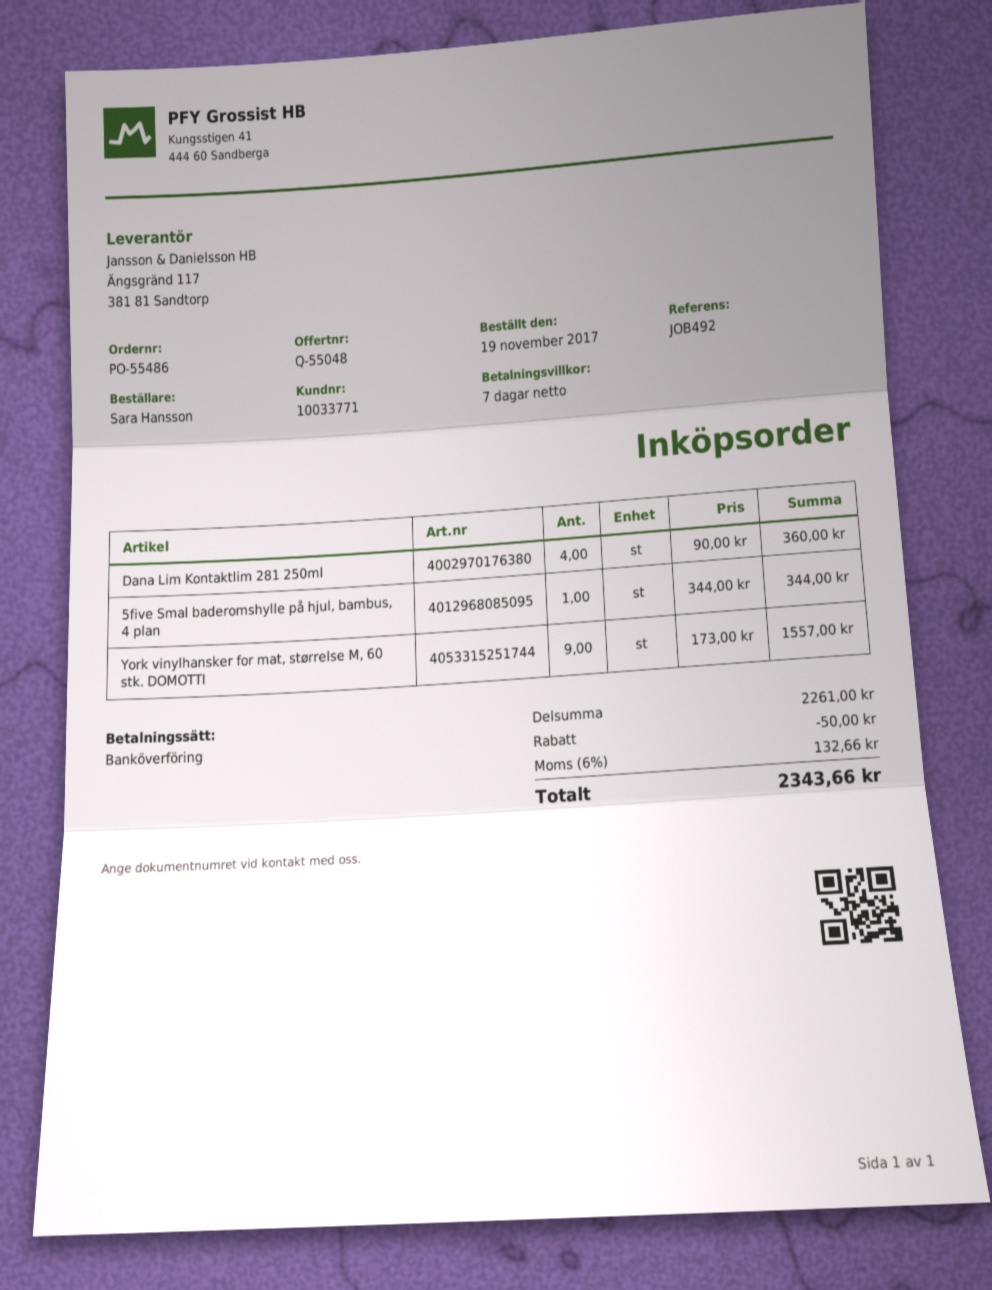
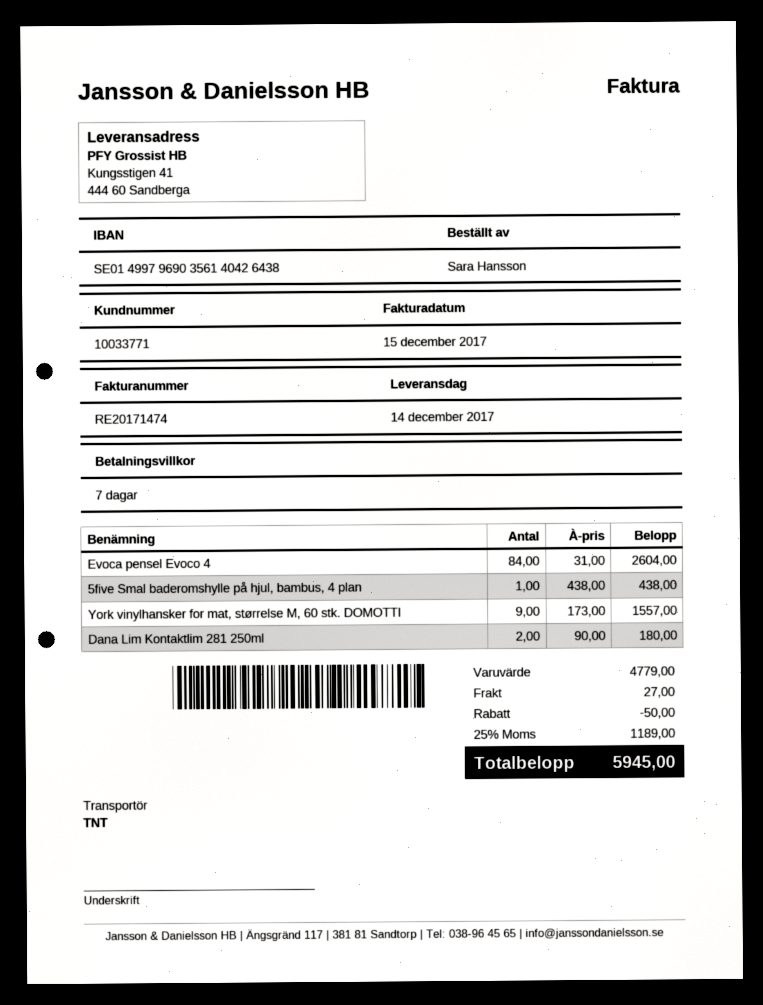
Dana Lim Kontaktlim 281 250ml: 4 x 90.00 = 360.00 -> 2 x 90.00 = 180.00
5five Smal baderomshylle på hjul, bambus, 4 plan: 1 x 344.00 = 344.00 -> 1 x 438.00 = 438.00
Evoca pensel Evoco 4: none -> 84 x 31.00 = 2604.00
subtotal: 2261.00 -> 4779.00
shipping: none -> 27.00
tax: 6% = 132.66 -> 25% = 1189.00
total: 2343.66 -> 5945.00

